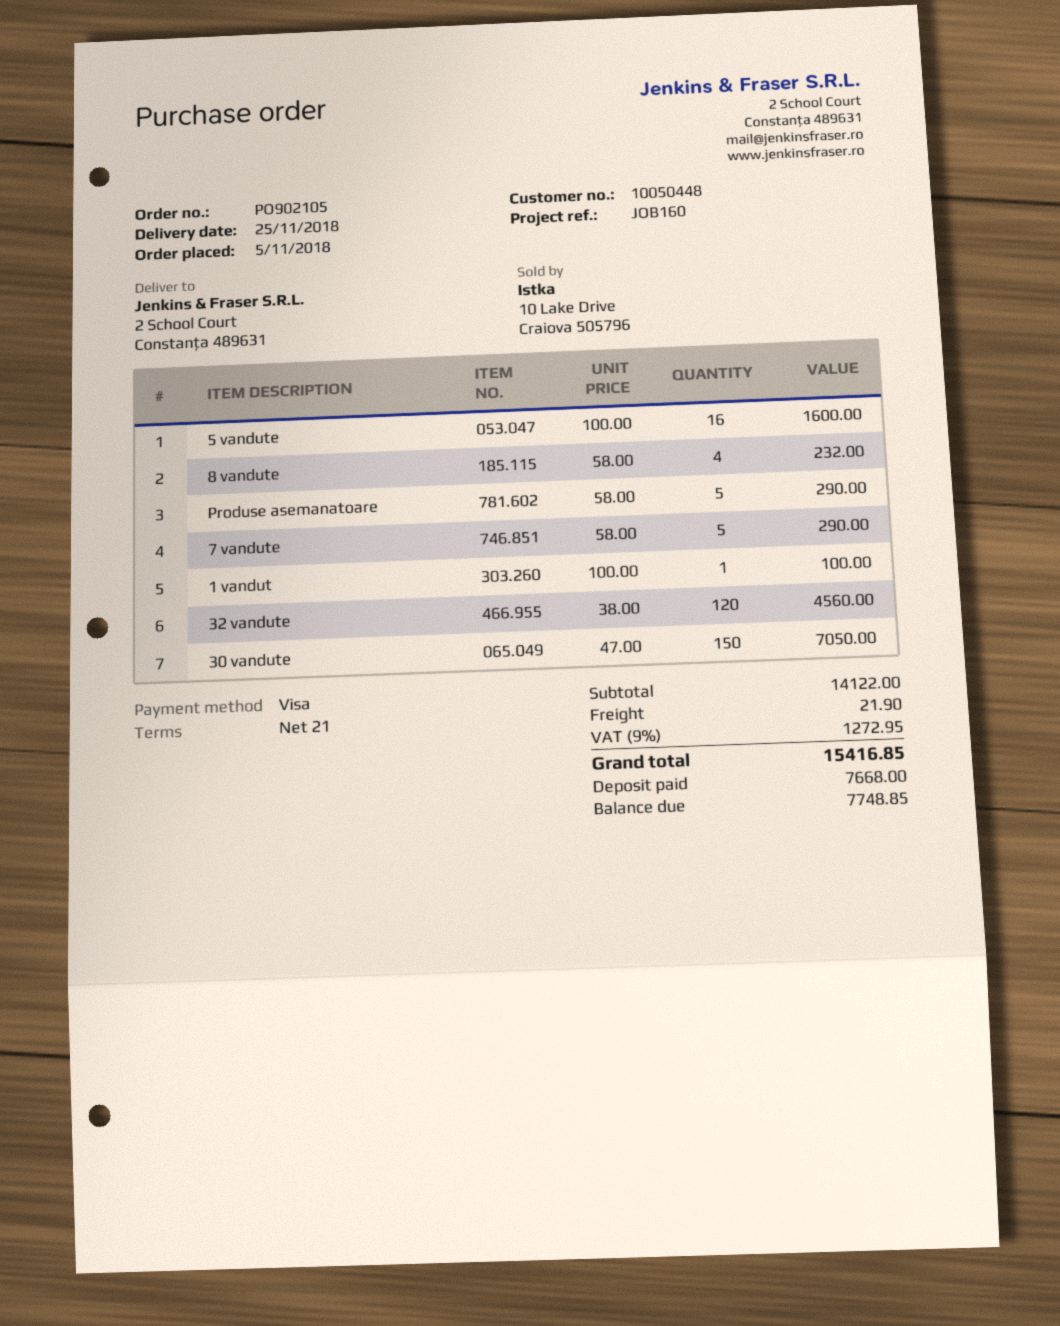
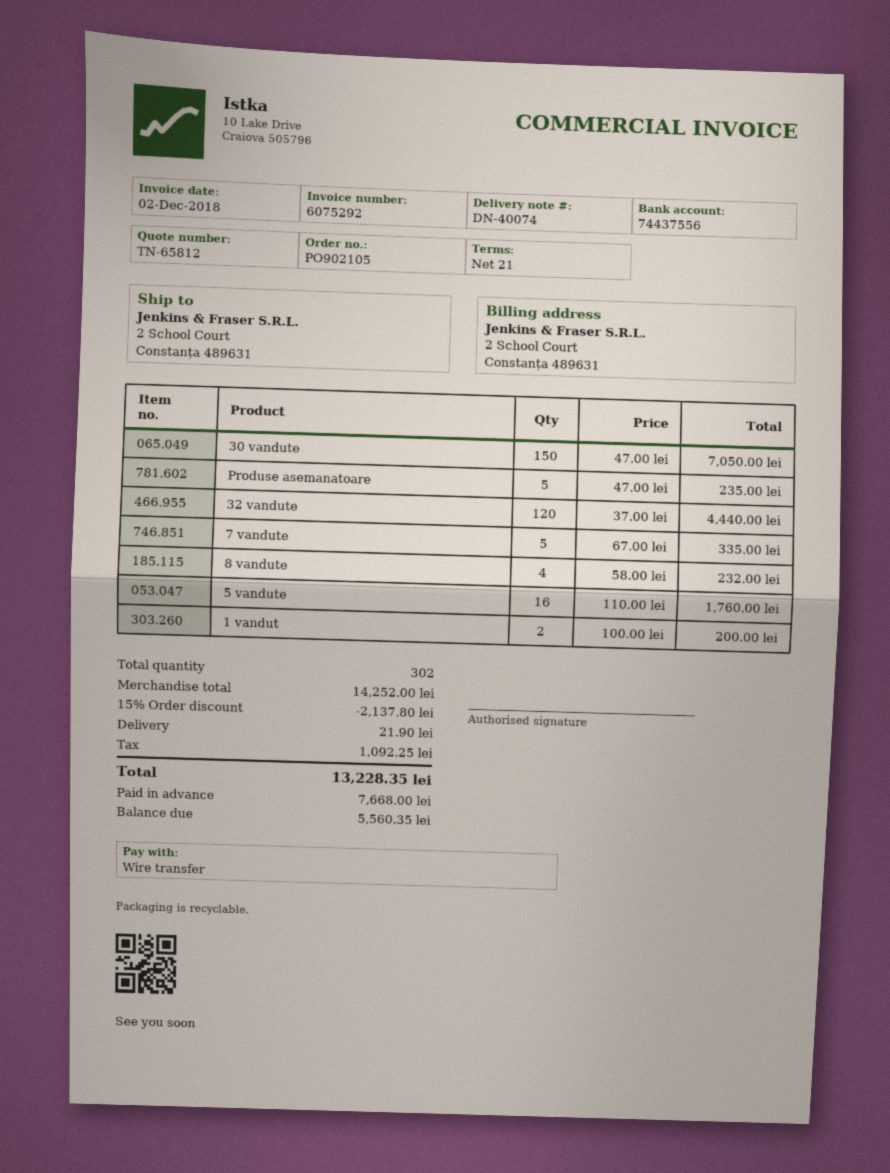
payment method: Visa -> bank transfer
5 vandute: 16 x 100.00 = 1600.00 -> 16 x 110.00 = 1760.00
Produse asemanatoare: 5 x 58.00 = 290.00 -> 5 x 47.00 = 235.00
7 vandute: 5 x 58.00 = 290.00 -> 5 x 67.00 = 335.00
1 vandut: 1 x 100.00 = 100.00 -> 2 x 100.00 = 200.00
32 vandute: 120 x 38.00 = 4560.00 -> 120 x 37.00 = 4440.00
subtotal: 14122.00 -> 14252.00
discount: none -> 15% = 2137.80
tax: 1272.95 -> 1092.25
total: 15416.85 -> 13228.35
balance: 7748.85 -> 5560.35

